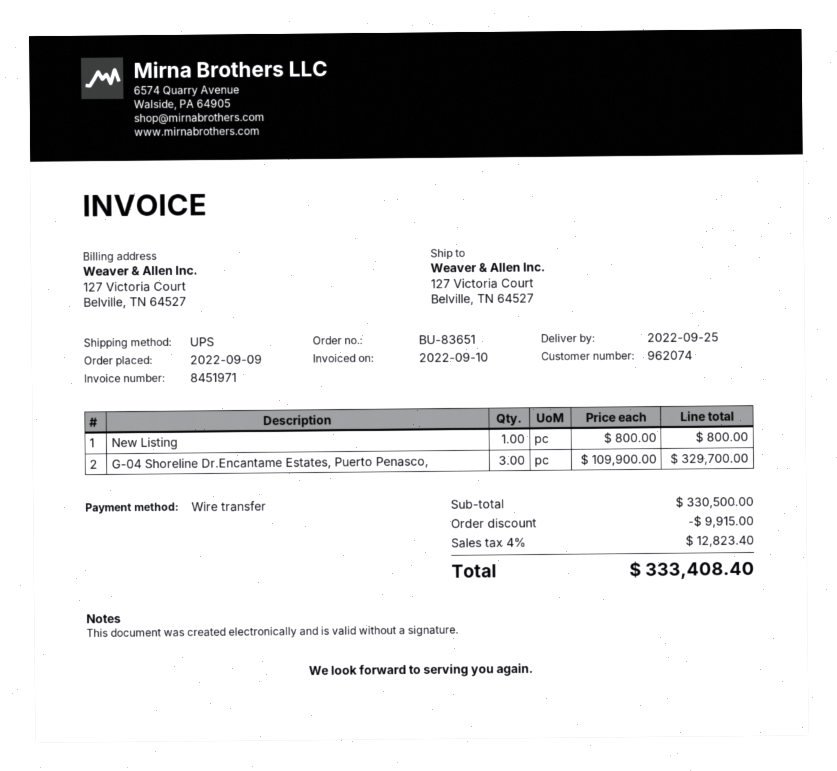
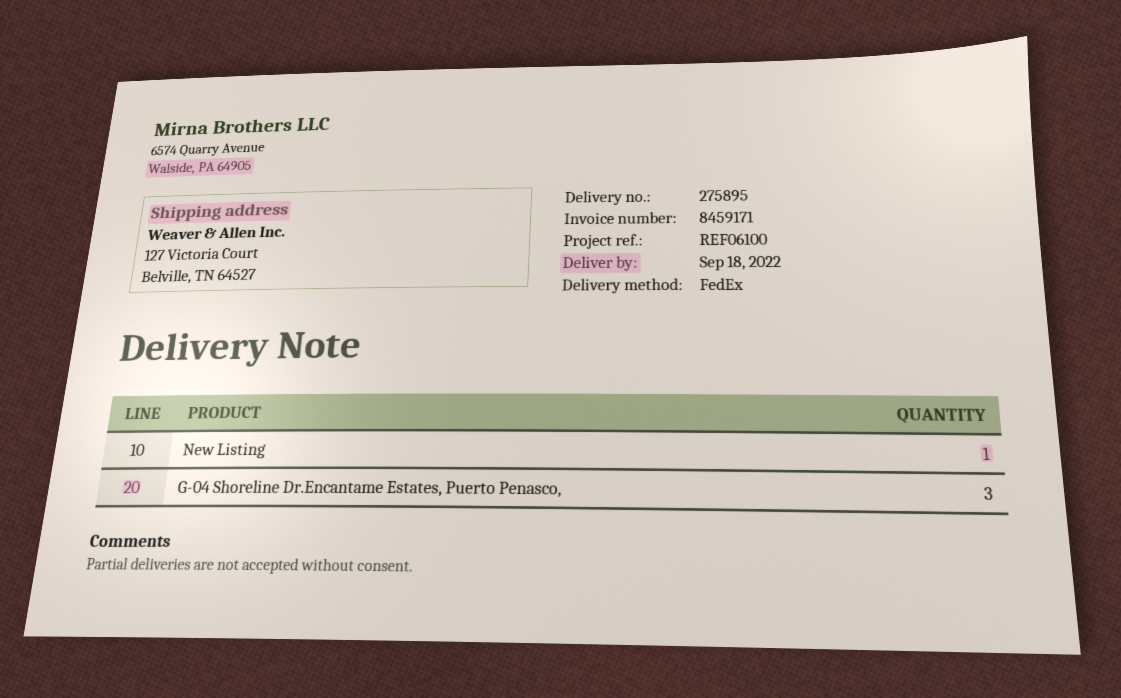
delivery date: 2022-09-25 -> 2022-09-18
invoice number: 8451971 -> 8459171
shipping method: UPS -> FedEx

